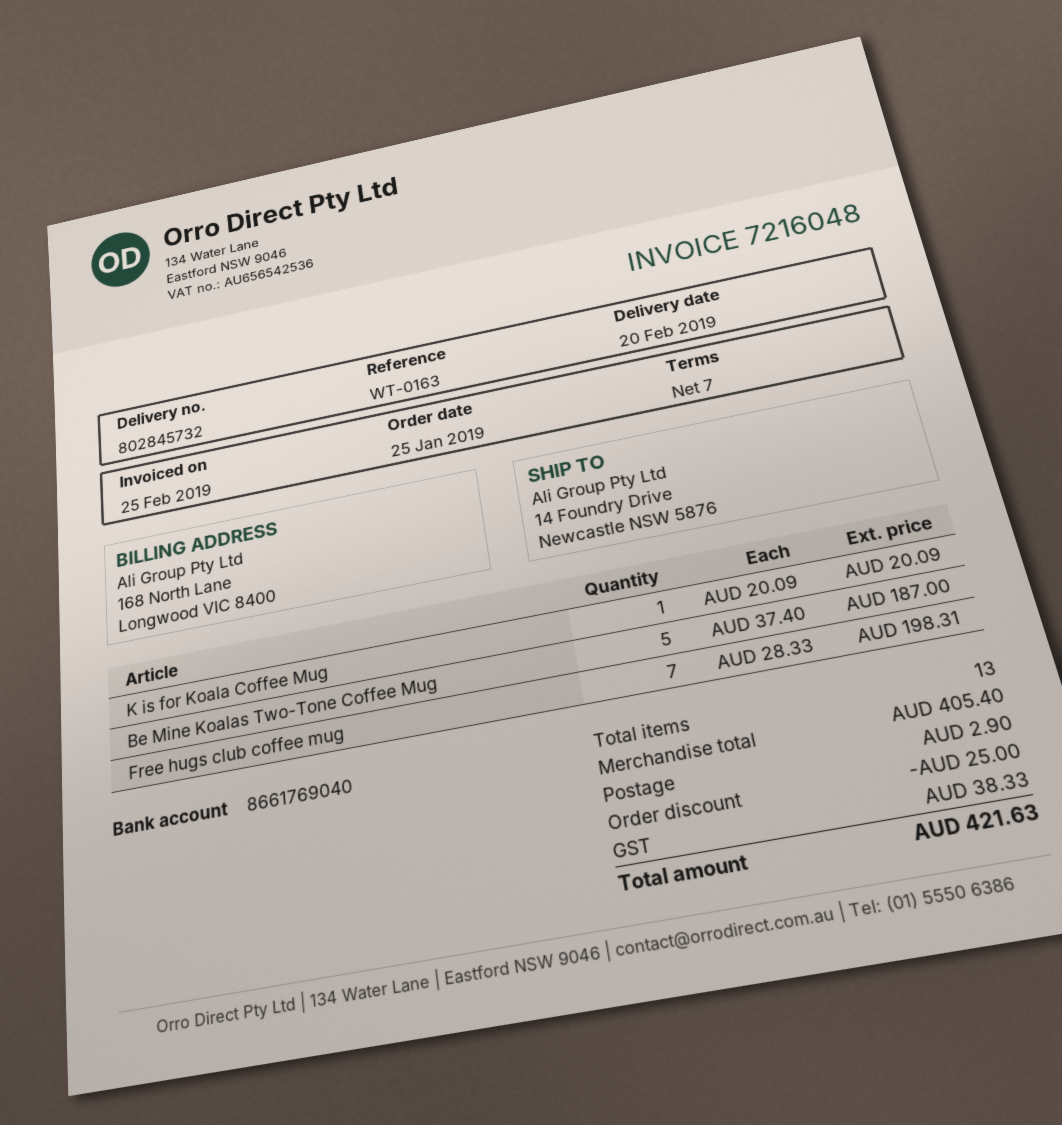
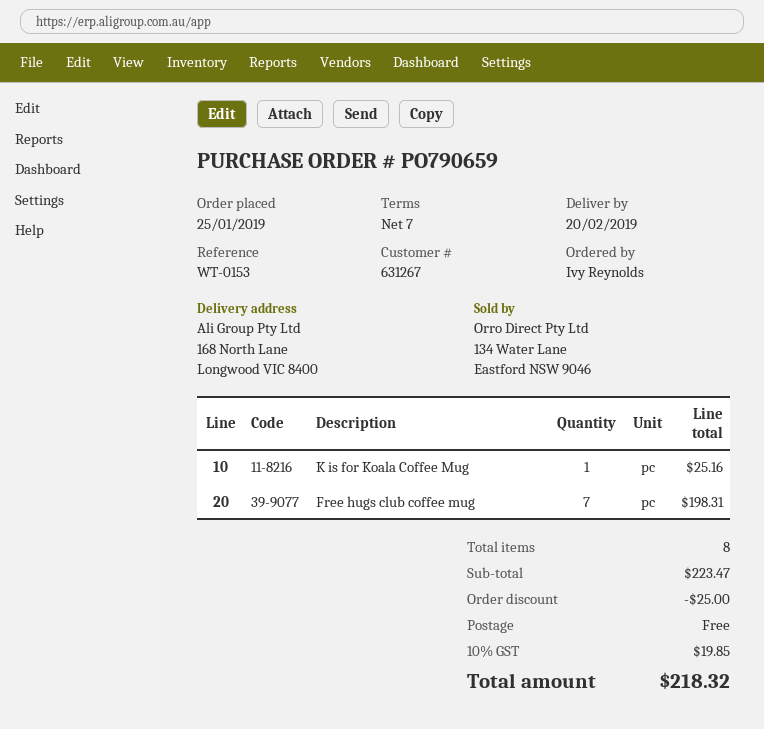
reference: WT-0163 -> WT-0153
ship to: 14 Foundry Drive, Newcastle NSW 5876 -> 168 North Lane, Longwood VIC 8400
K is for Koala Coffee Mug: 1 for 20.09 -> 1 for 25.16
Be Mine Koalas Two-Tone Coffee Mug: 5 for 187.00 -> none
total quantity: 13 -> 8
subtotal: 405.40 -> 223.47
shipping: 2.90 -> 0.00
tax: 38.33 -> 19.85
total: 421.63 -> 218.32

